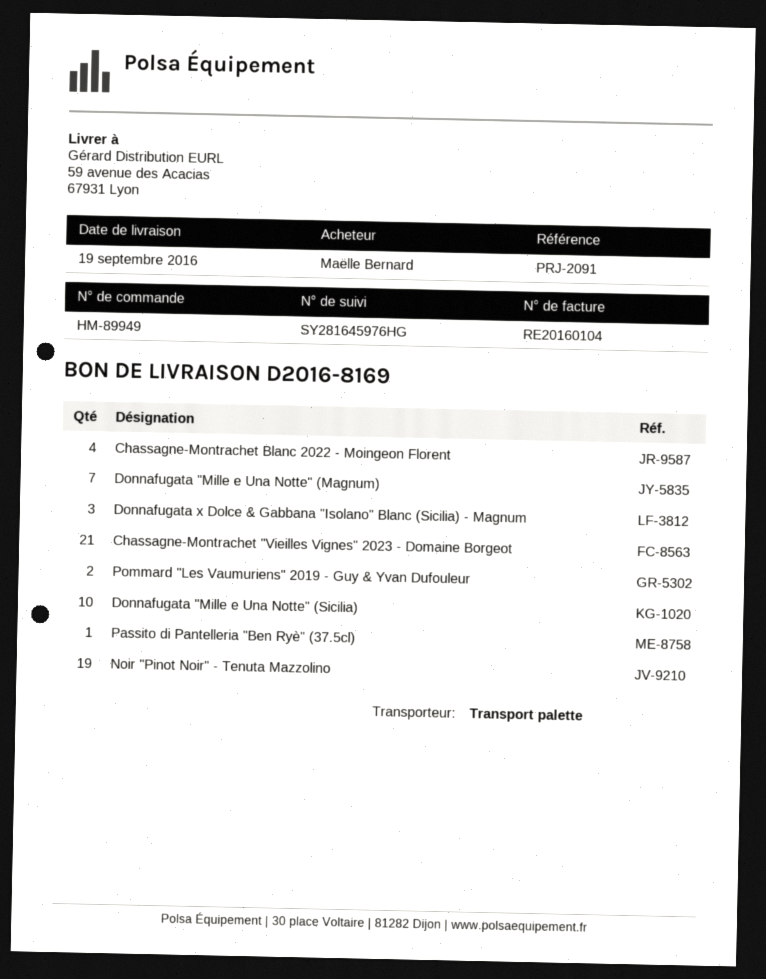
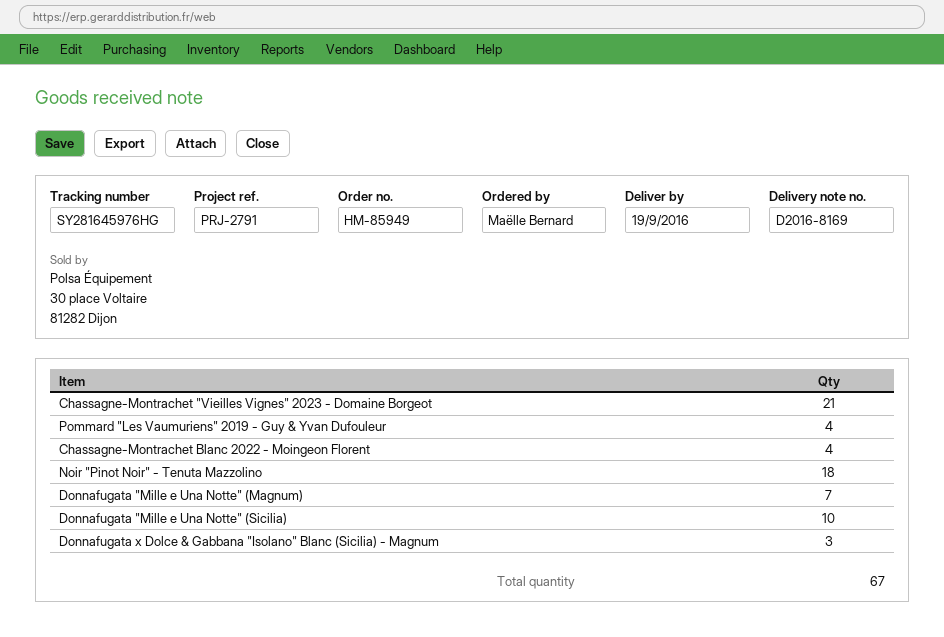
order number: HM-89949 -> HM-85949
reference: PRJ-2091 -> PRJ-2791
Pommard "Les Vaumuriens" 2019 - Guy & Yvan Dufouleur: 2 -> 4
Passito di Pantelleria "Ben Ryè" (37.5cl): 1 -> none
Noir "Pinot Noir" - Tenuta Mazzolino: 19 -> 18

